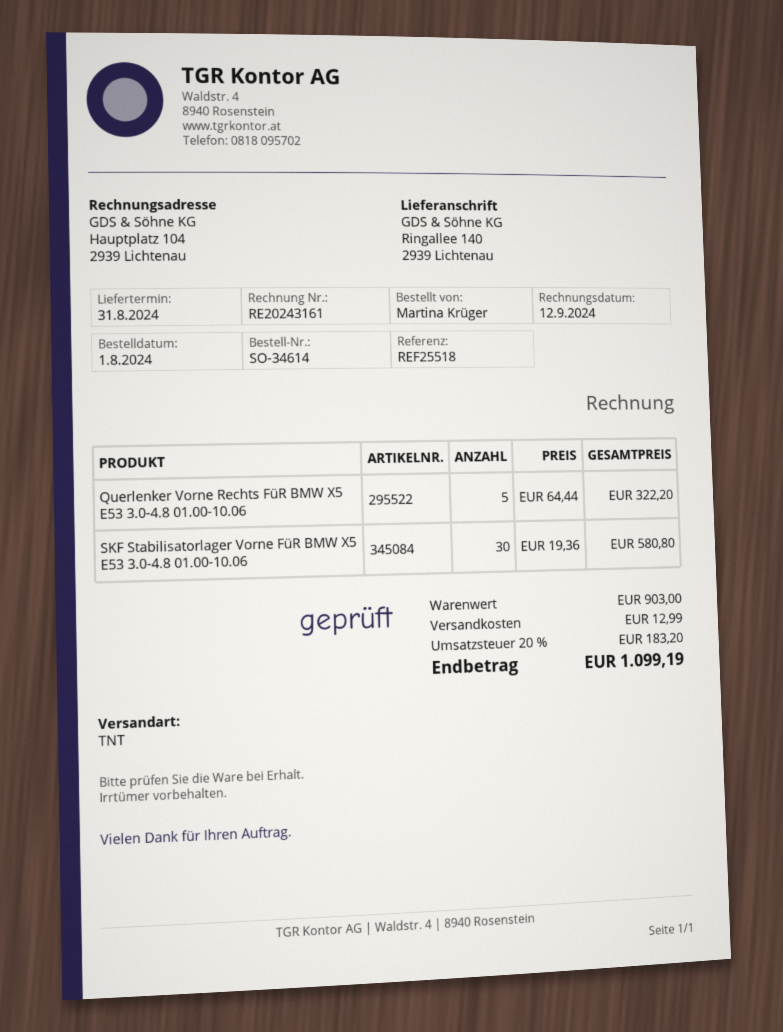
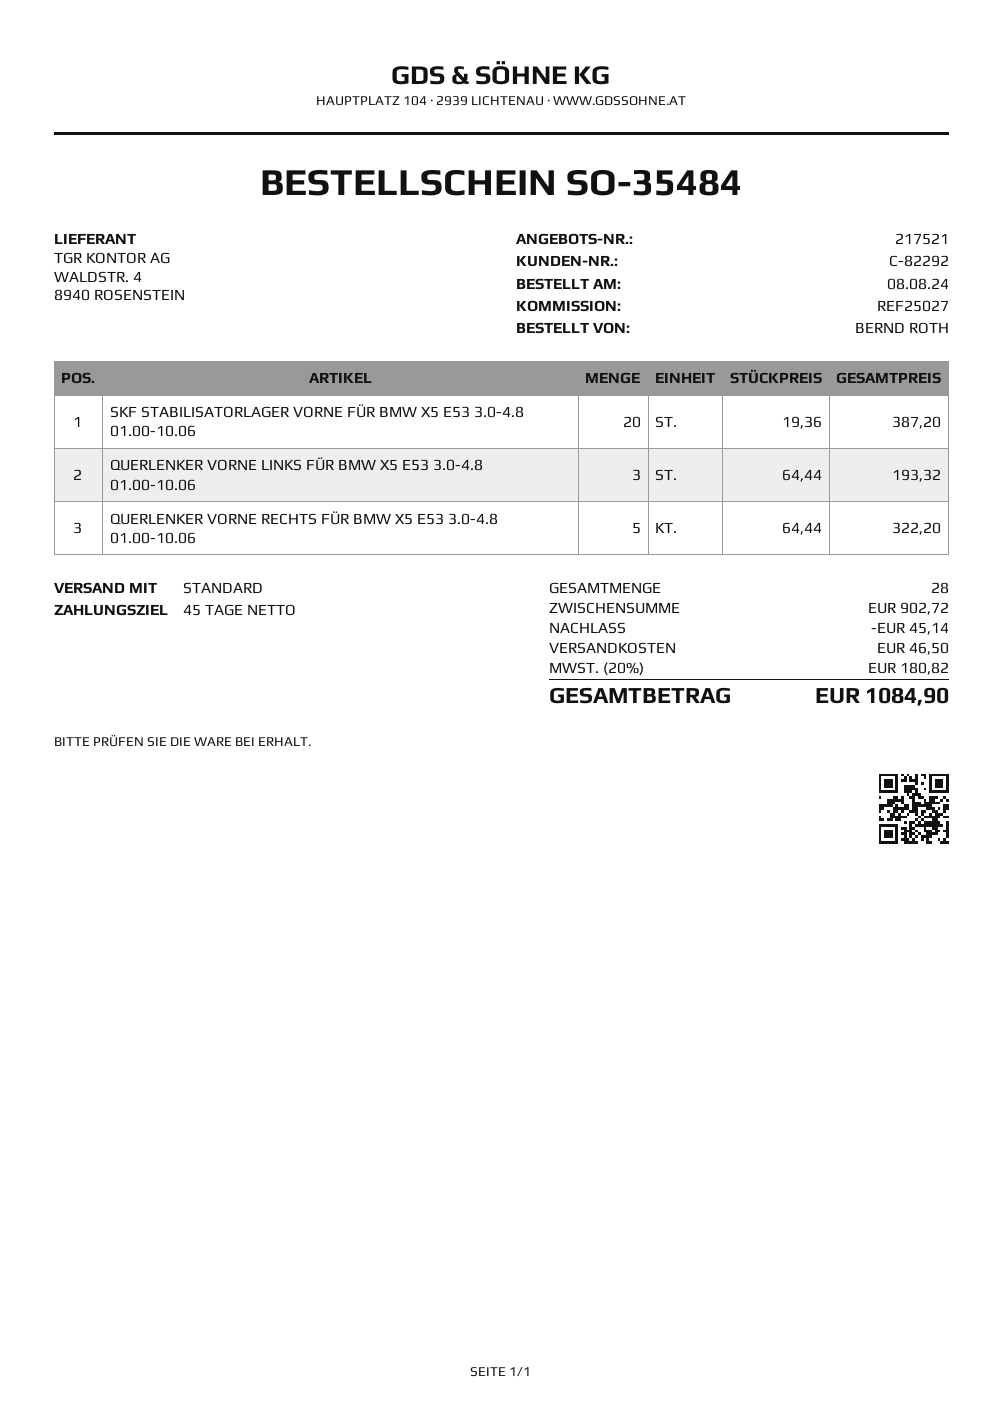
order number: SO-34614 -> SO-35484
order date: 2024-08-01 -> 2024-08-08
reference: REF25518 -> REF25027
ordered by: Martina Krüger -> BERND ROTH
shipping method: TNT -> standard
SKF Stabilisatorlager Vorne FüR BMW X5 E53 3.0-4.8 01.00-10.06: 30 x 19.36 = 580.80 -> 20 x 19.36 = 387.20
QUERLENKER VORNE LINKS FÜR BMW X5 E53 3.0-4.8 01.00-10.06: none -> 3 x 64.44 = 193.32
subtotal: 903.00 -> 902.72
discount: none -> 45.14
shipping: 12.99 -> 46.50
tax: 20% = 183.20 -> 20% = 180.82
total: 1099.19 -> 1084.90

